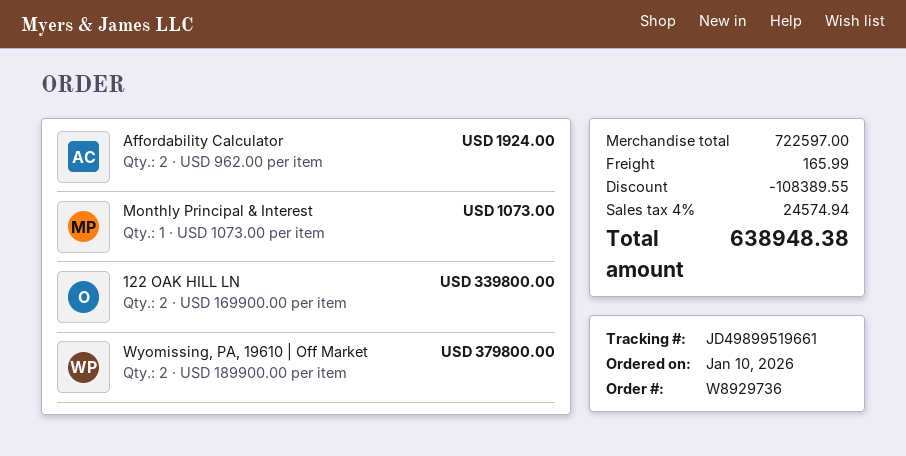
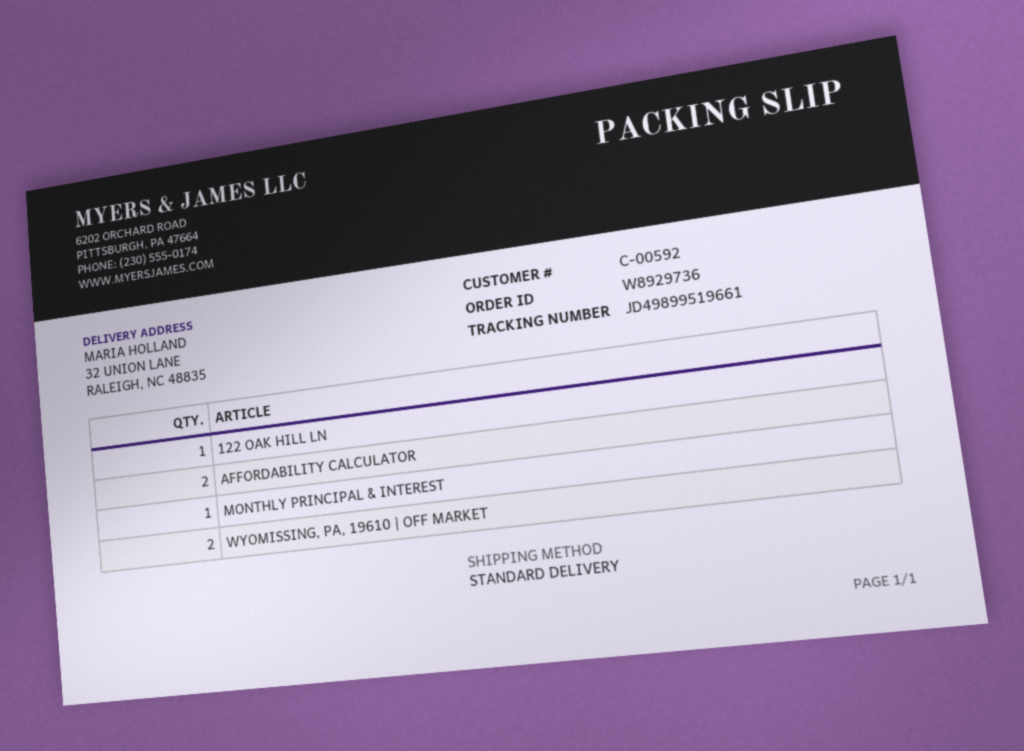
122 OAK HILL LN: 2 -> 1

